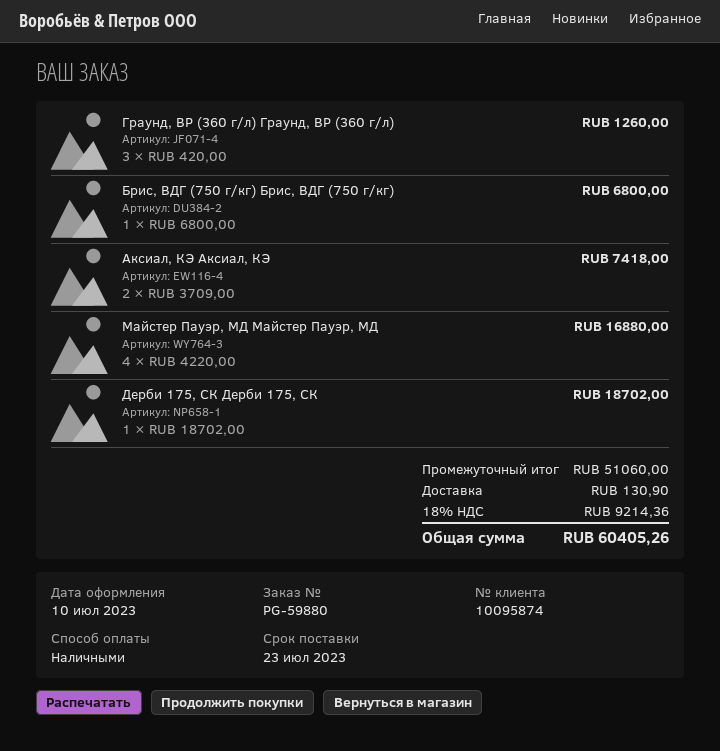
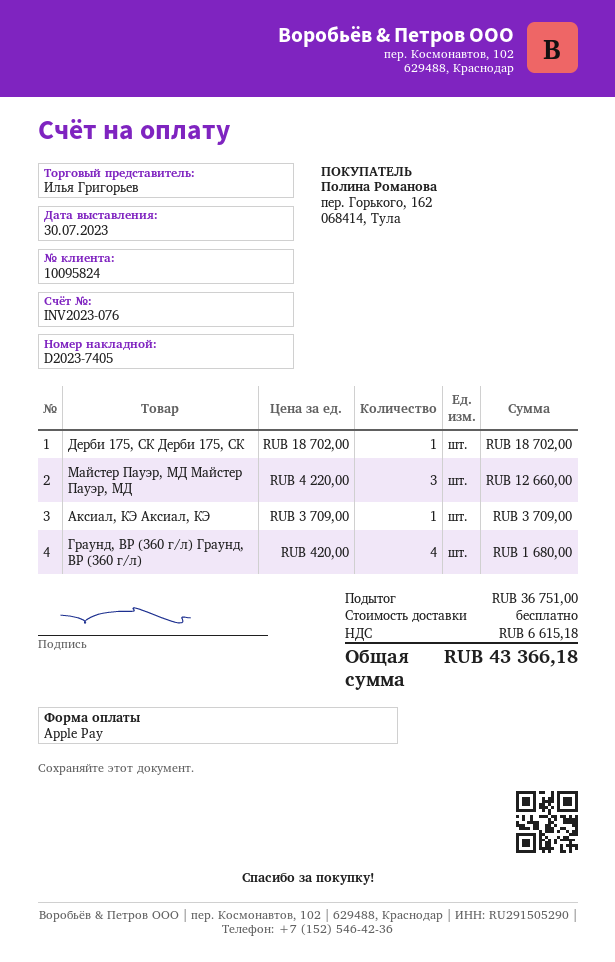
customer number: 10095874 -> 10095824
payment method: cash -> Apple Pay
Граунд, ВР (360 г/л) Граунд, ВР (360 г/л): 3 x 420.00 = 1260.00 -> 4 x 420.00 = 1680.00
Брис, ВДГ (750 г/кг) Брис, ВДГ (750 г/кг): 1 x 6800.00 = 6800.00 -> none
Аксиал, КЭ Аксиал, КЭ: 2 x 3709.00 = 7418.00 -> 1 x 3709.00 = 3709.00
Майстер Пауэр, МД Майстер Пауэр, МД: 4 x 4220.00 = 16880.00 -> 3 x 4220.00 = 12660.00
subtotal: 51060.00 -> 36751.00
shipping: 130.90 -> 0.00
tax: 9214.36 -> 6615.18
total: 60405.26 -> 43366.18

